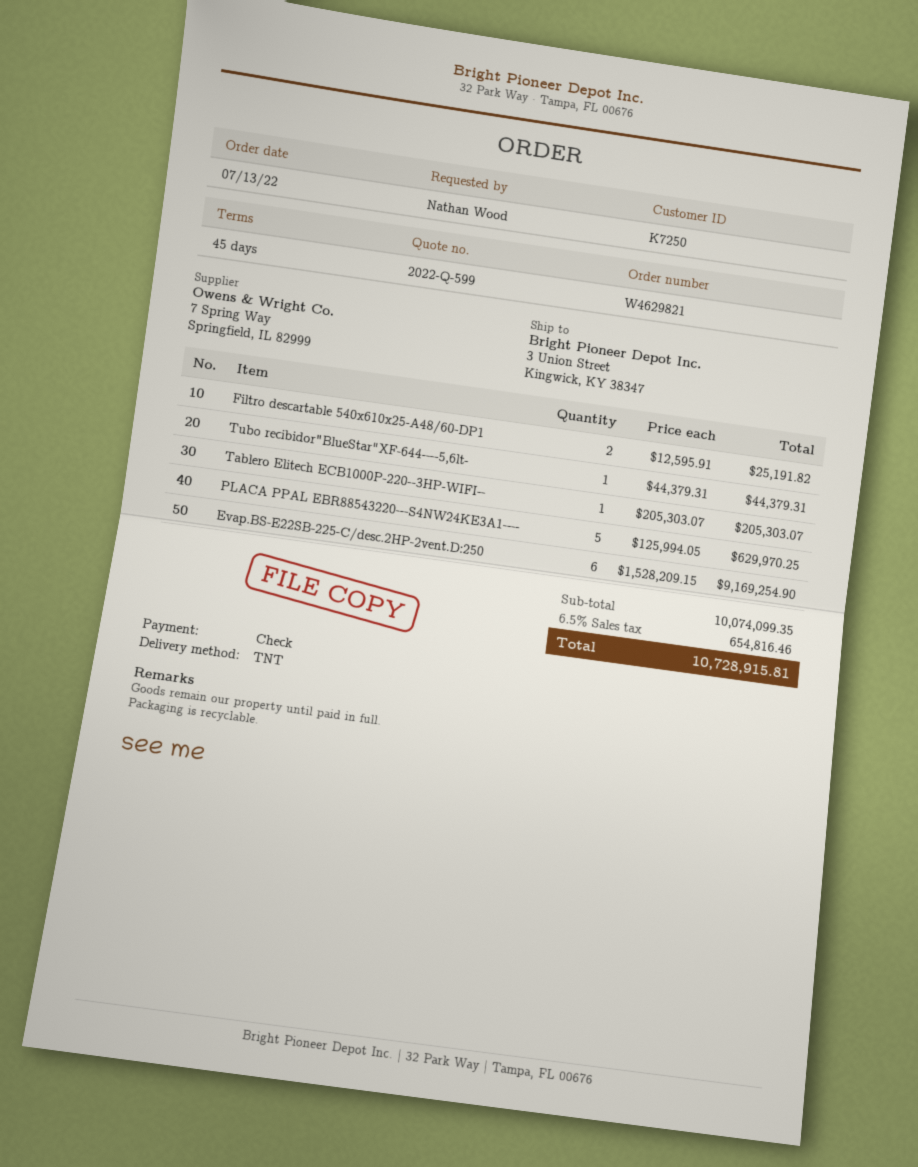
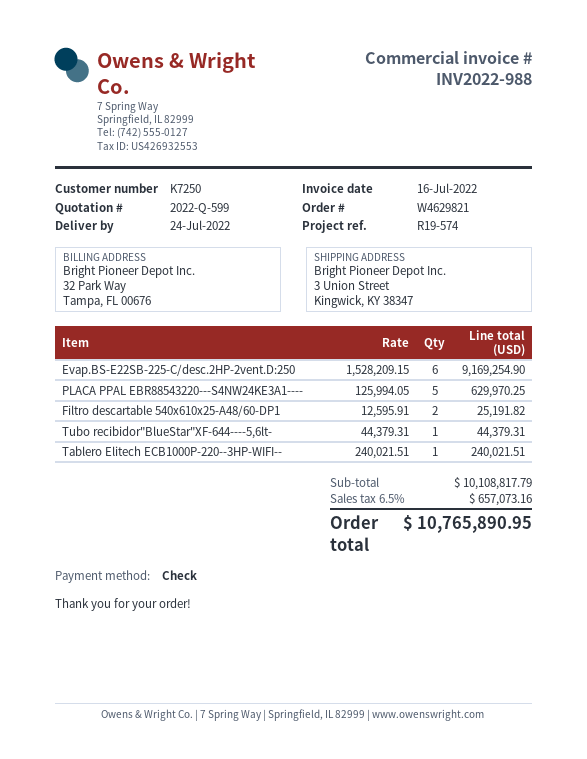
Tablero Elitech ECB1000P-220--3HP-WIFI--: 1 x 205303.07 = 205303.07 -> 1 x 240021.51 = 240021.51
subtotal: 10074099.35 -> 10108817.79
tax: 6.5% = 654816.46 -> 6.5% = 657073.16
total: 10728915.81 -> 10765890.95

